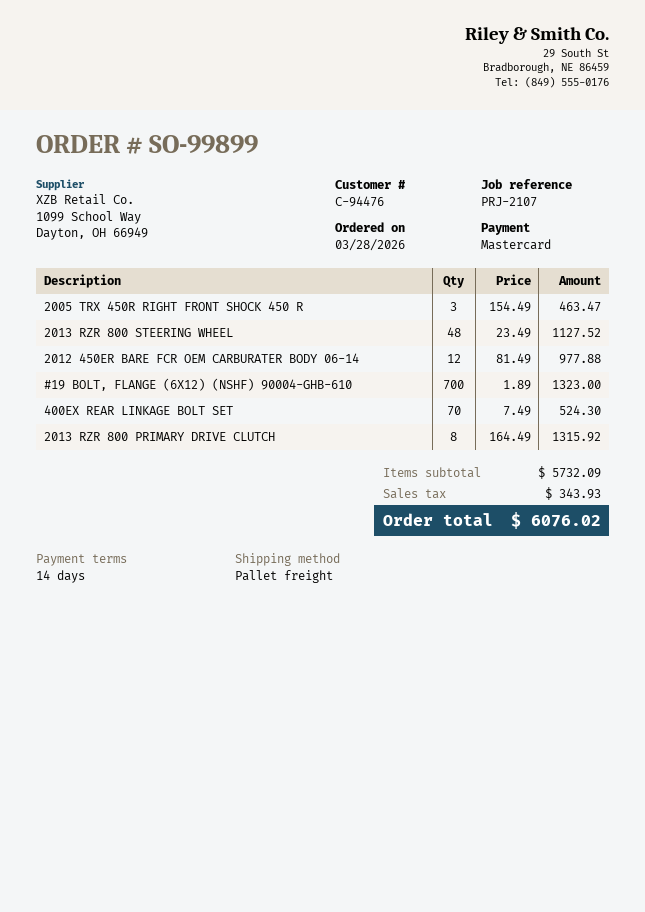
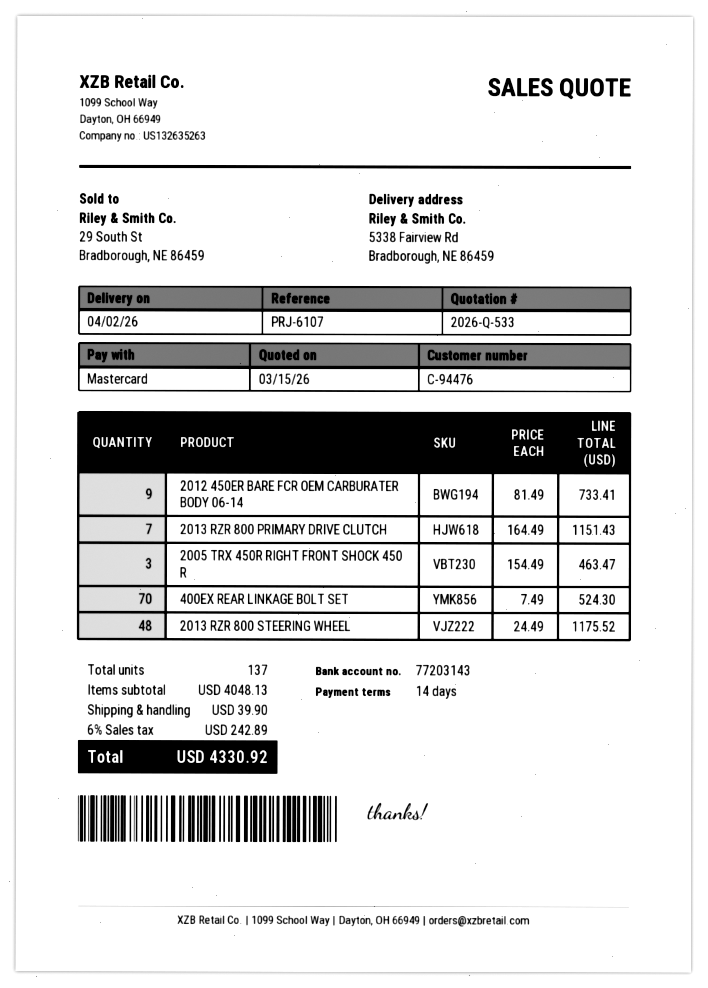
reference: PRJ-2107 -> PRJ-6107
2013 RZR 800 STEERING WHEEL: 48 x 23.49 = 1127.52 -> 48 x 24.49 = 1175.52
2012 450ER BARE FCR OEM CARBURATER BODY 06-14: 12 x 81.49 = 977.88 -> 9 x 81.49 = 733.41
#19 BOLT, FLANGE (6X12) (NSHF) 90004-GHB-610: 700 x 1.89 = 1323.00 -> none
2013 RZR 800 PRIMARY DRIVE CLUTCH: 8 x 164.49 = 1315.92 -> 7 x 164.49 = 1151.43
subtotal: 5732.09 -> 4048.13
shipping: none -> 39.90
tax: 343.93 -> 242.89
total: 6076.02 -> 4330.92

